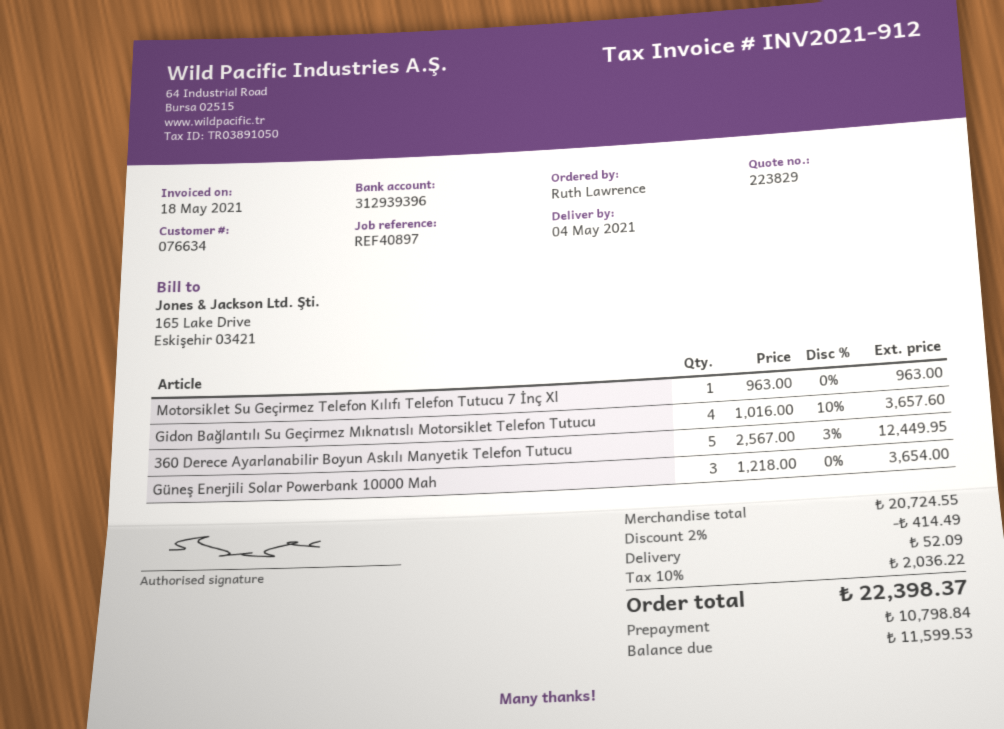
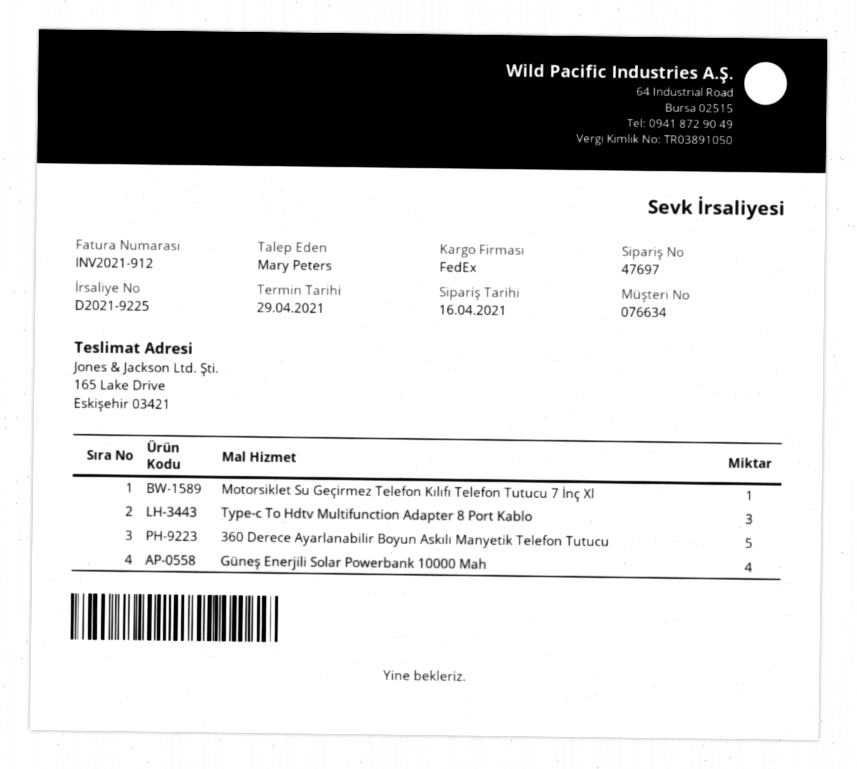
delivery date: 2021-05-04 -> 2021-04-29
ordered by: Ruth Lawrence -> Mary Peters
Gidon Bağlantılı Su Geçirmez Mıknatıslı Motorsiklet Telefon Tutucu: 4 -> none
Güneş Enerjili Solar Powerbank 10000 Mah: 3 -> 4
Type-c To Hdtv Multifunction Adapter 8 Port Kablo: none -> 3

